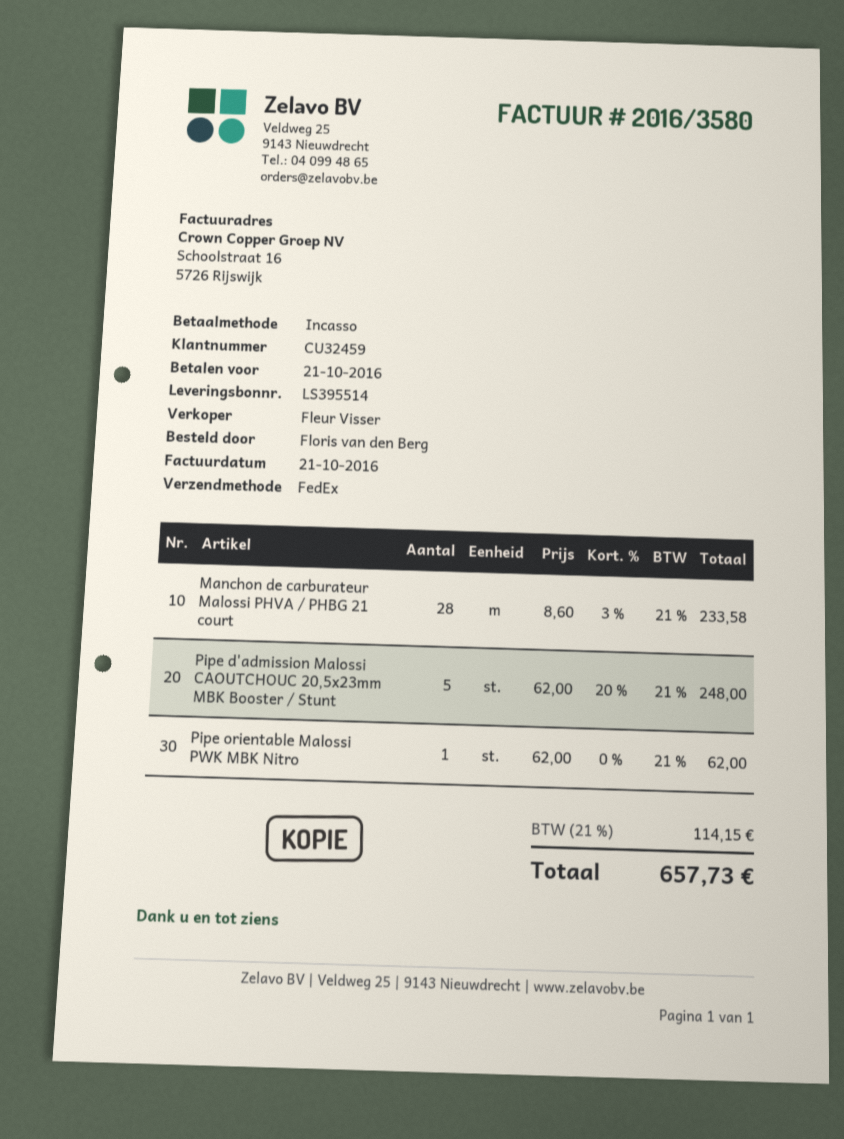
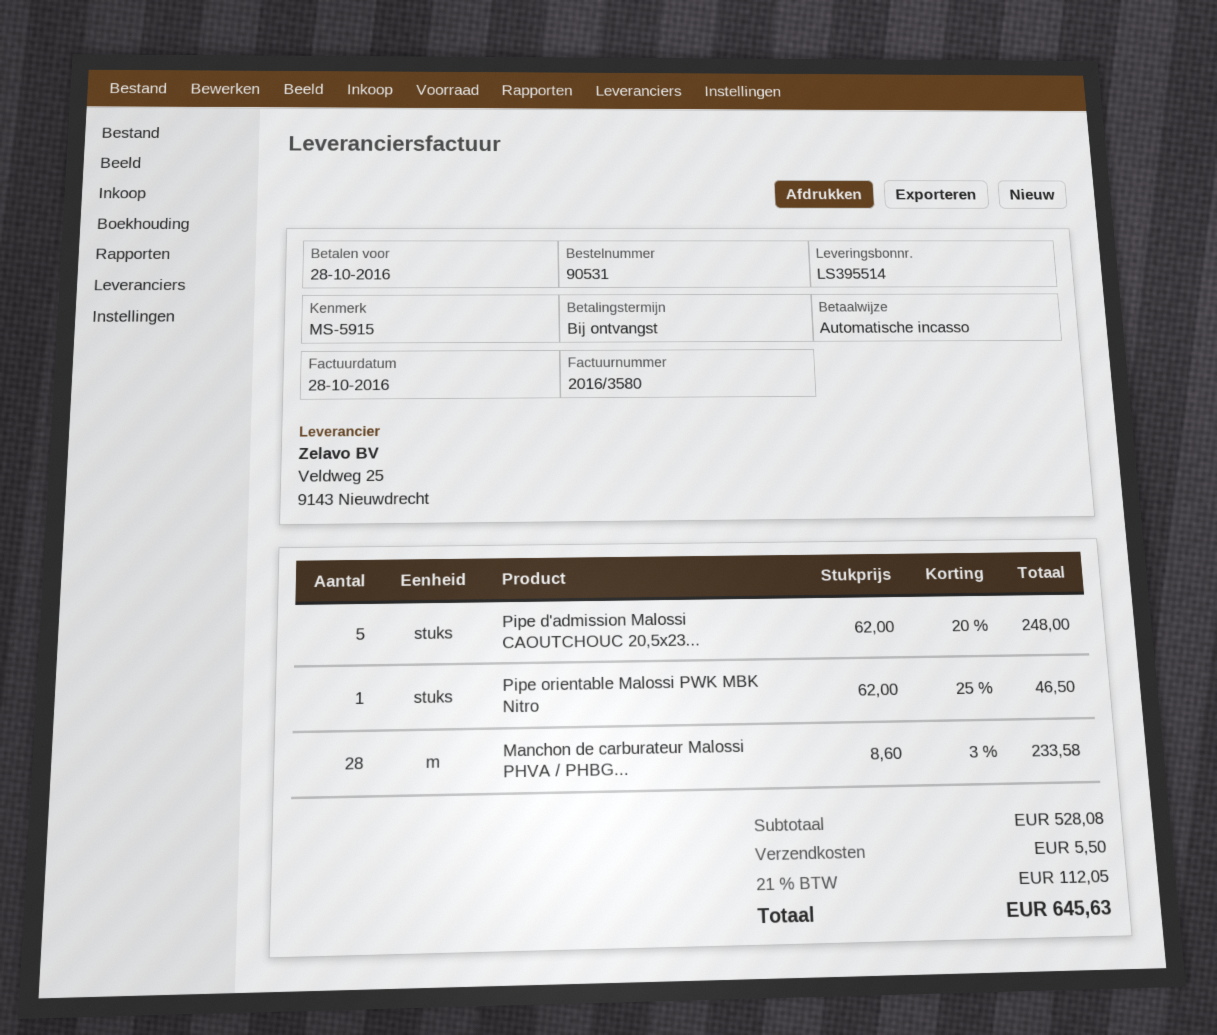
invoice date: 2016-10-21 -> 2016-10-28
due date: 2016-10-21 -> 2016-10-28
Pipe orientable Malossi PWK MBK Nitro: 1 x 62.00 = 62.00 -> 1 x 62.00 - 25% = 46.50
shipping: none -> 5.50
tax: 21% = 114.15 -> 21% = 112.05
total: 657.73 -> 645.63

